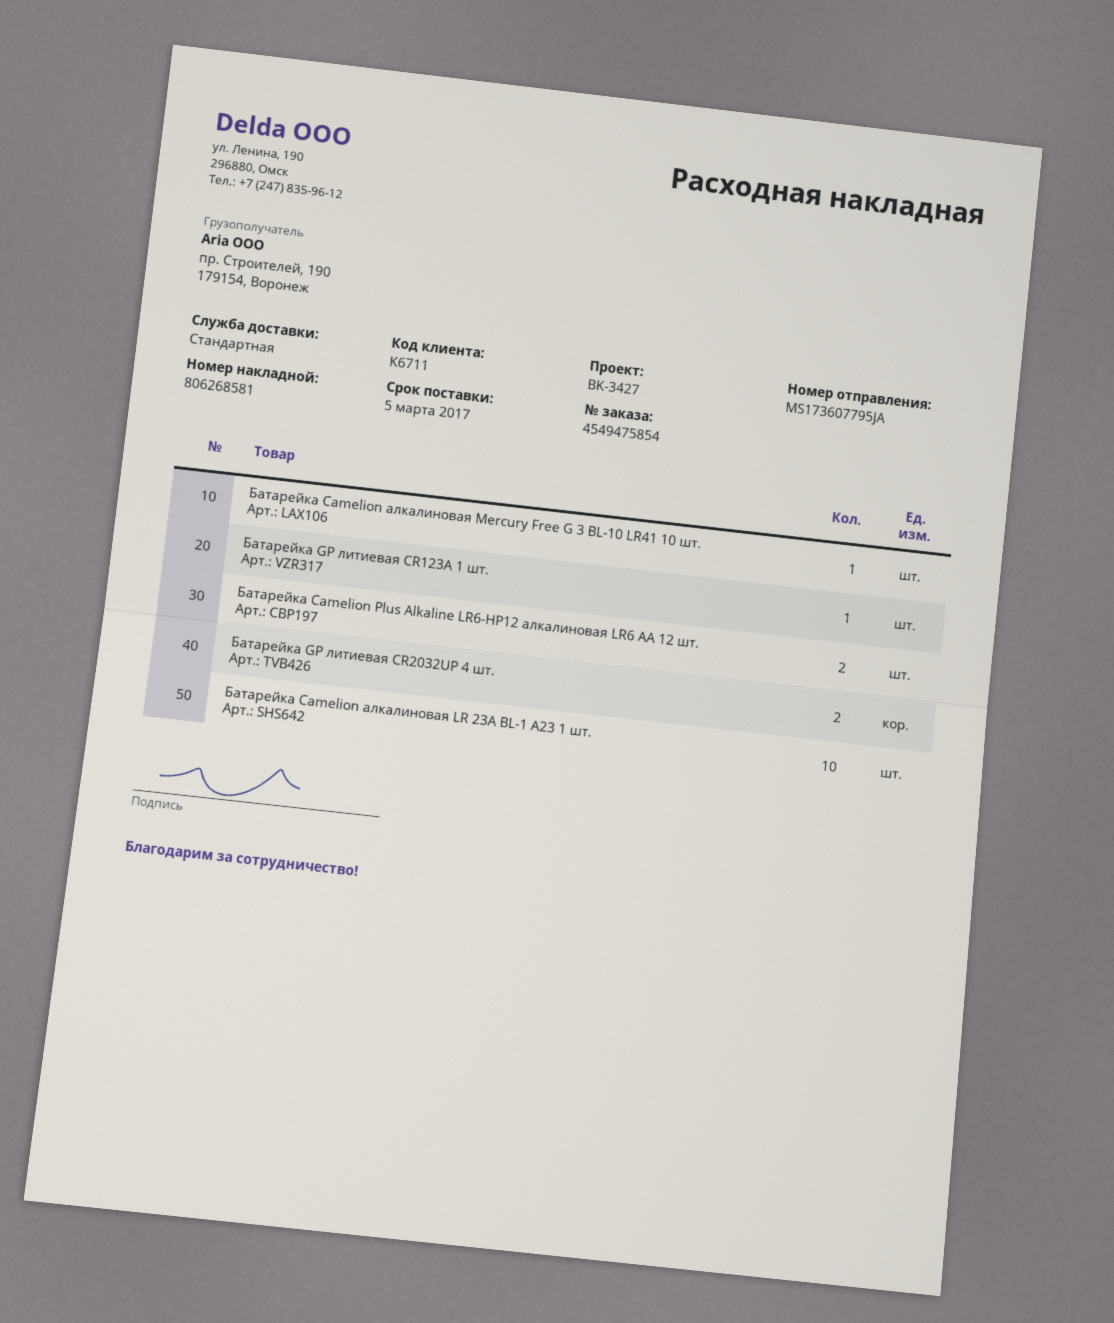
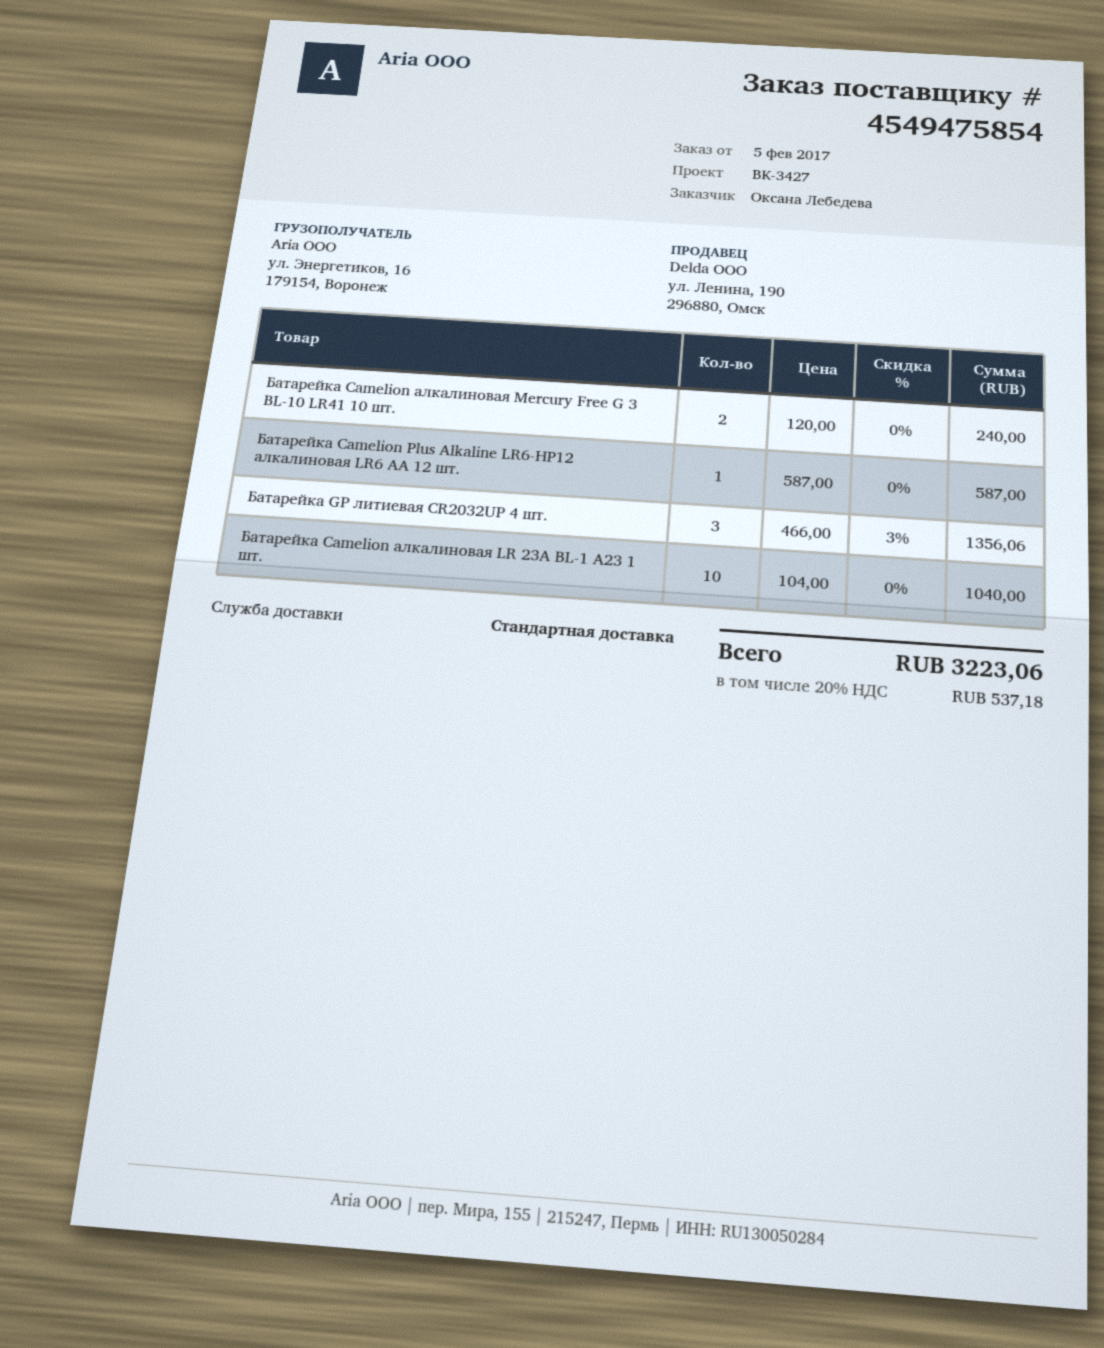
ship to: пр. Строителей, 190, 179154, Воронеж -> ул. Энергетиков, 16, 179154, Воронеж
Батарейка Camelion алкалиновая Mercury Free G 3 BL-10 LR41 10 шт.: 1 -> 2
Батарейка GP литиевая CR123A 1 шт.: 1 -> none
Батарейка Camelion Plus Alkaline LR6-HP12 алкалиновая LR6 AA 12 шт.: 2 -> 1
Батарейка GP литиевая CR2032UP 4 шт.: 2 -> 3

